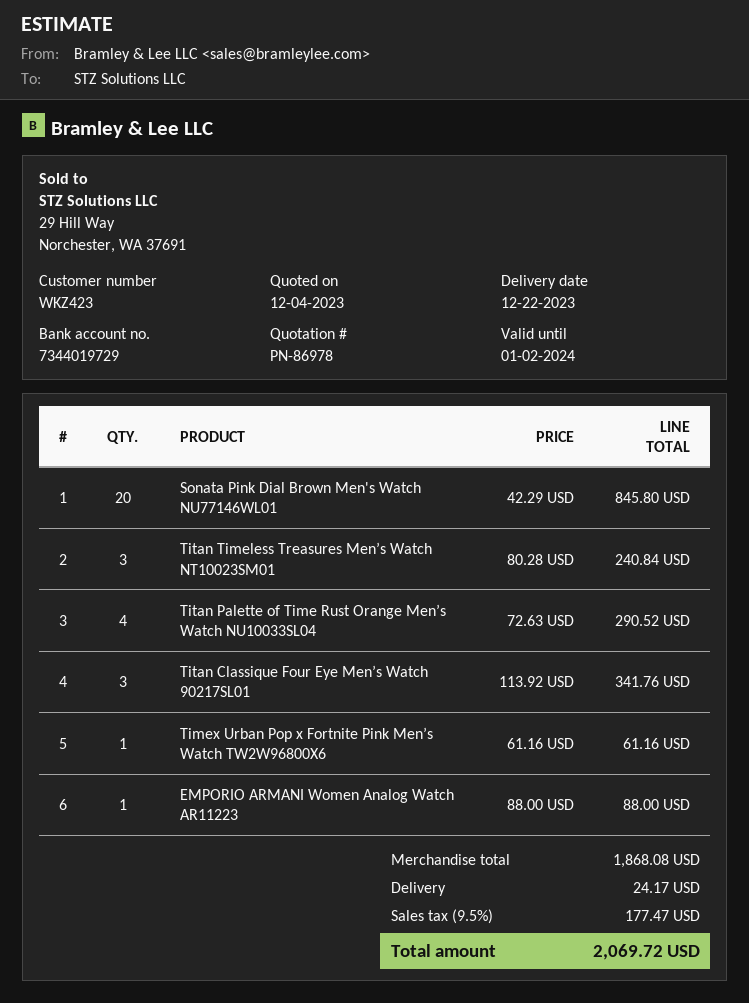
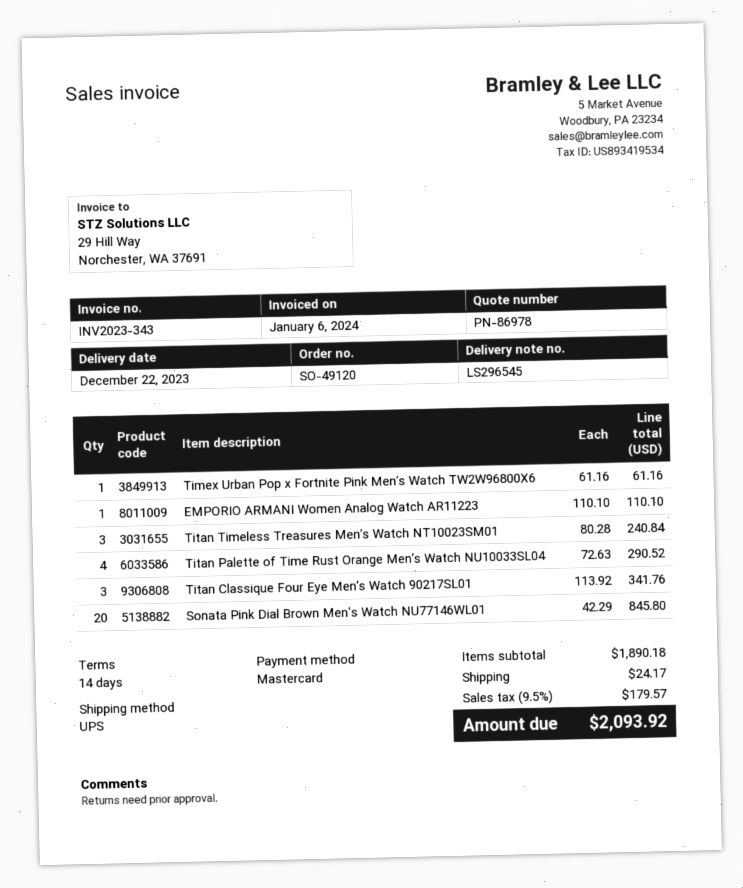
EMPORIO ARMANI Women Analog Watch AR11223: 1 x 88.00 = 88.00 -> 1 x 110.10 = 110.10
subtotal: 1868.08 -> 1890.18
tax: 9.5% = 177.47 -> 9.5% = 179.57
total: 2069.72 -> 2093.92

